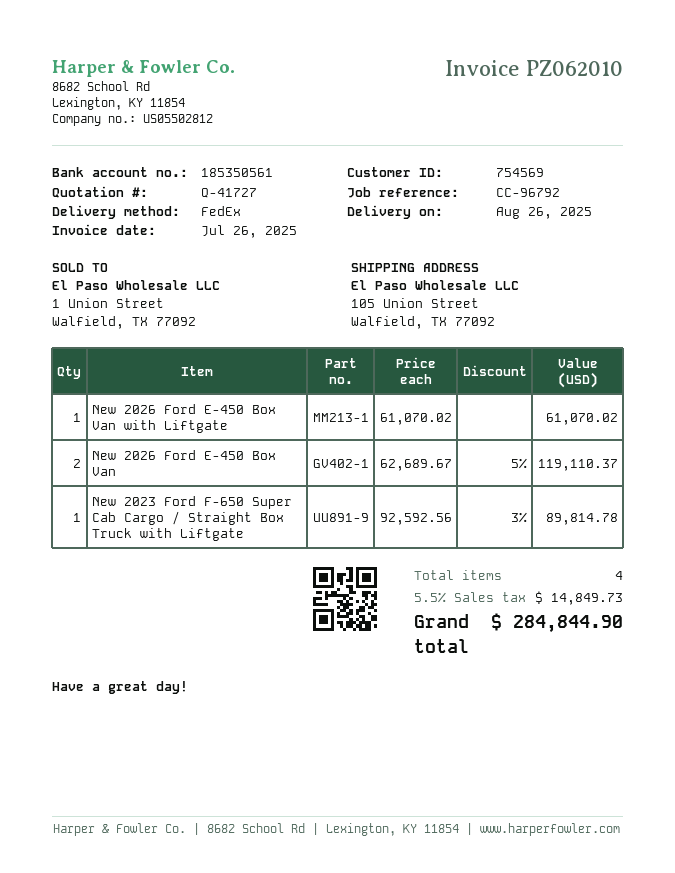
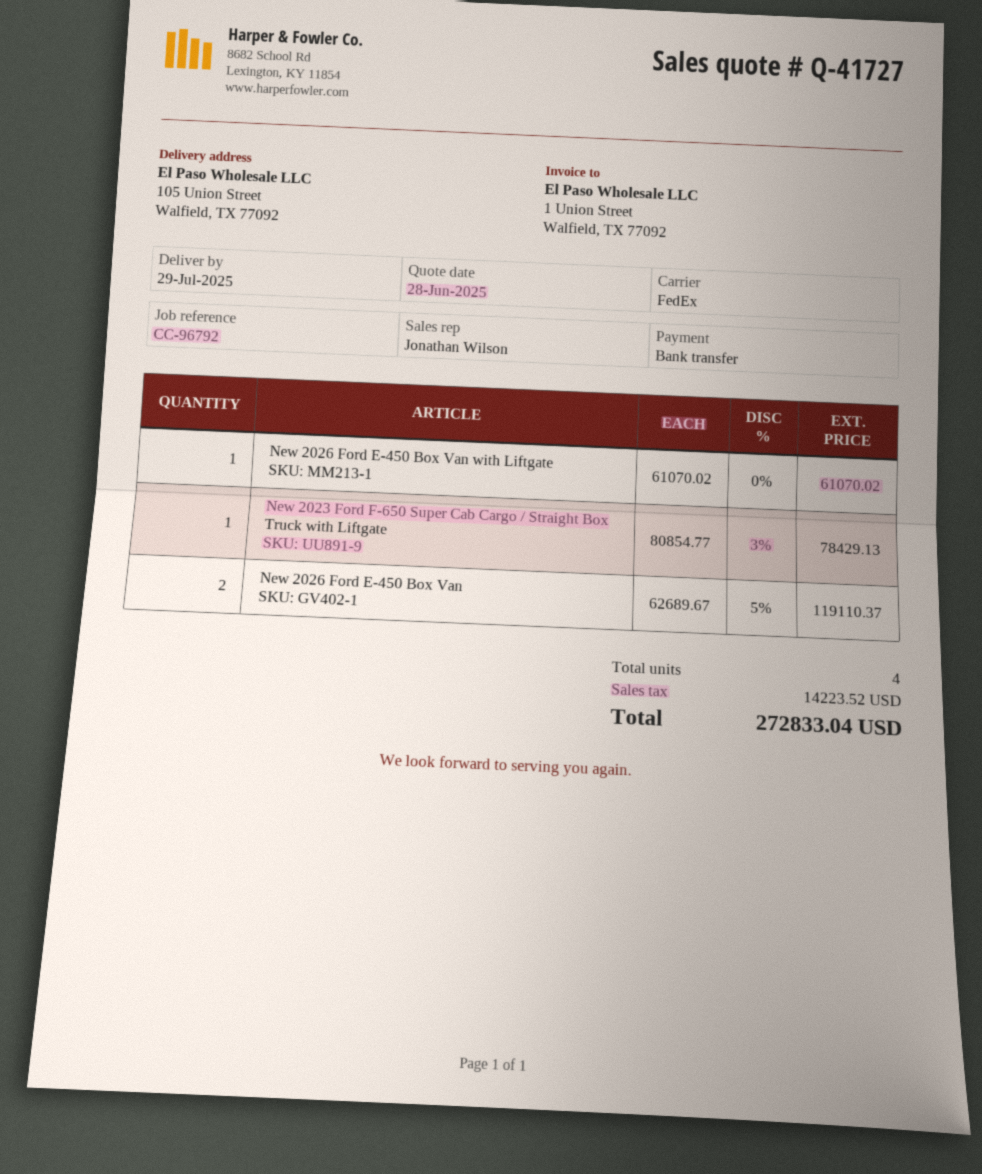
delivery date: 2025-08-26 -> 2025-07-29
New 2023 Ford F-650 Super Cab Cargo / Straight Box Truck with Liftgate: 1 x 92592.56 - 3% = 89814.78 -> 1 x 80854.77 - 3% = 78429.13
tax: 14849.73 -> 14223.52
total: 284844.90 -> 272833.04

